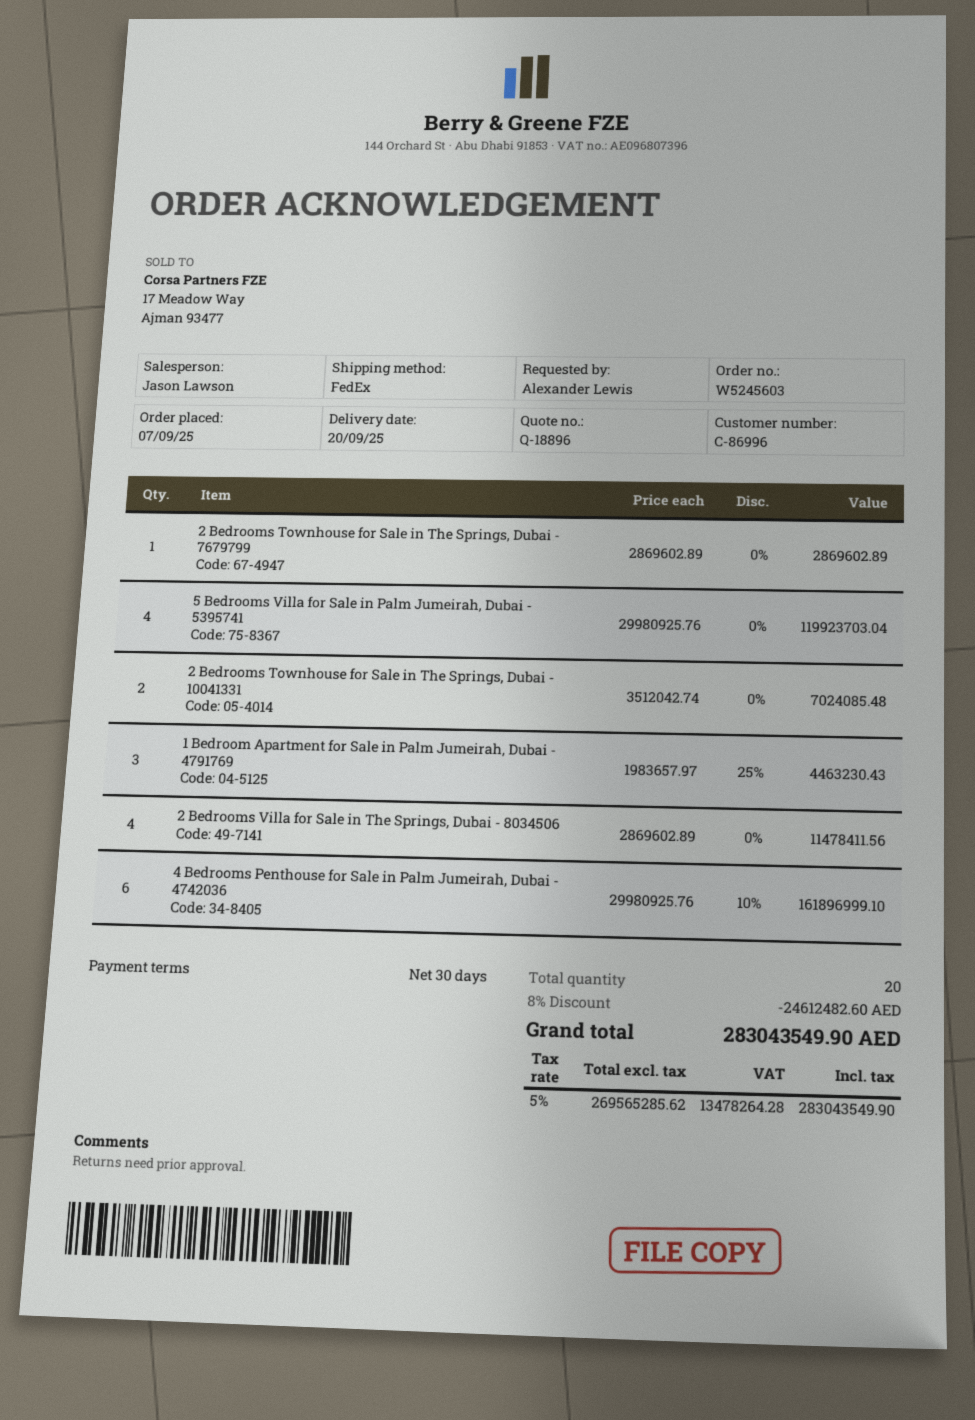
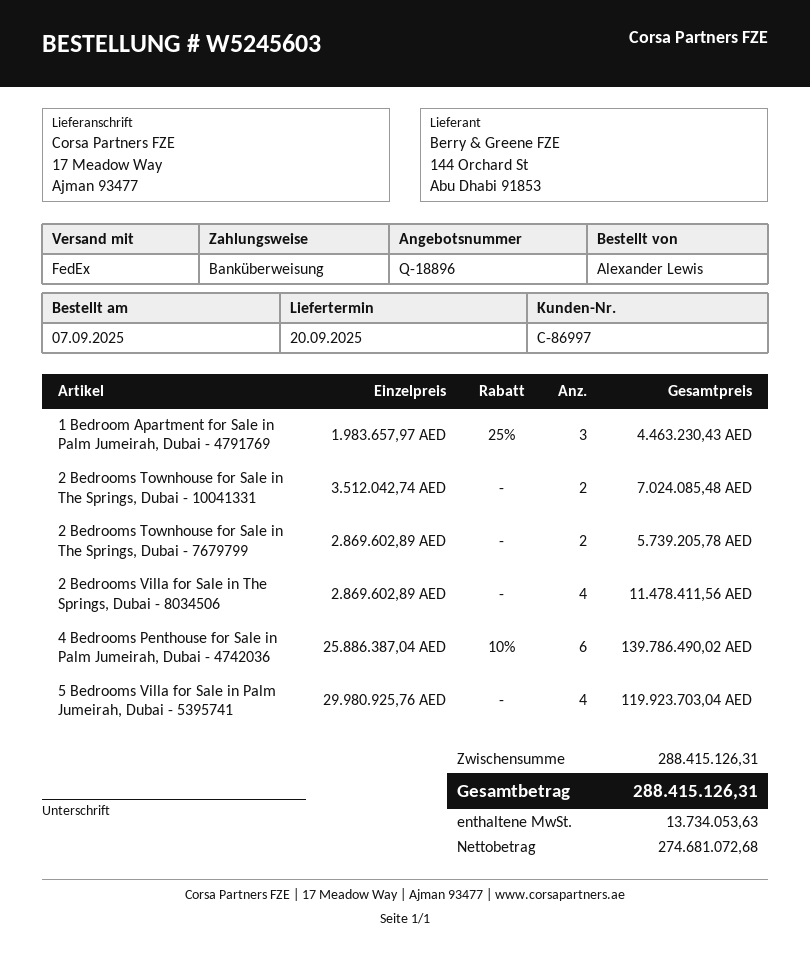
customer number: C-86996 -> C-86997
2 Bedrooms Townhouse for Sale in The Springs, Dubai - 7679799: 1 x 2869602.89 = 2869602.89 -> 2 x 2869602.89 = 5739205.78
4 Bedrooms Penthouse for Sale in Palm Jumeirah, Dubai - 4742036: 6 x 29980925.76 - 10% = 161896999.10 -> 6 x 25886387.04 - 10% = 139786490.02
discount: 8% = 24612482.60 -> none
net: 269565285.62 -> 274681072.68
tax: 13478264.28 -> 13734053.63
total: 283043549.90 -> 288415126.31

